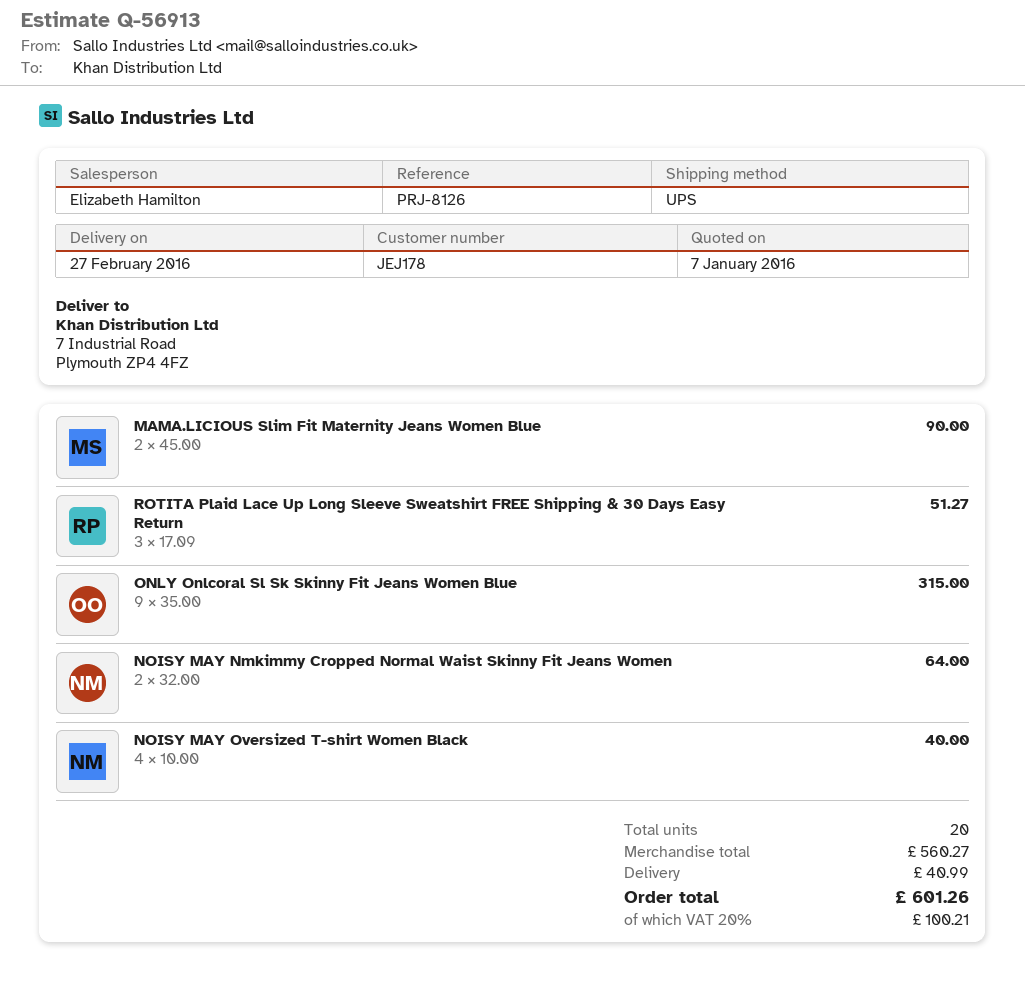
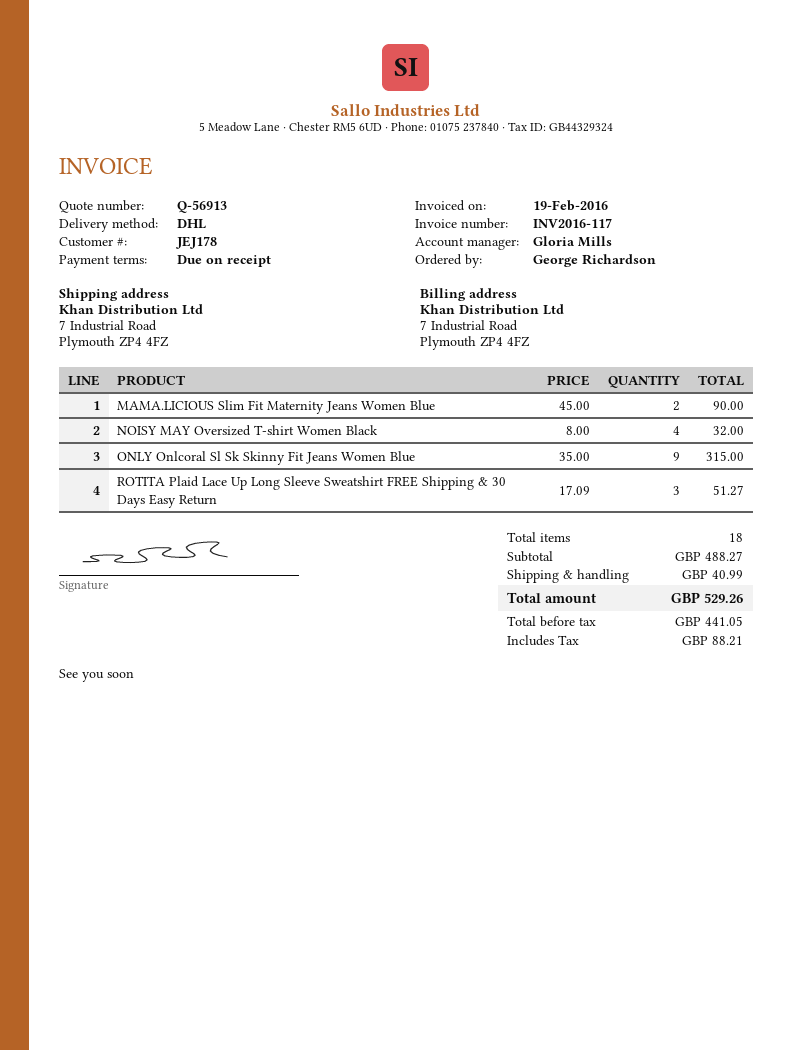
sales rep: Elizabeth Hamilton -> Gloria Mills
shipping method: UPS -> DHL
NOISY MAY Nmkimmy Cropped Normal Waist Skinny Fit Jeans Women: 2 x 32.00 = 64.00 -> none
NOISY MAY Oversized T-shirt Women Black: 4 x 10.00 = 40.00 -> 4 x 8.00 = 32.00
total quantity: 20 -> 18
subtotal: 560.27 -> 488.27
tax: 100.21 -> 88.21
total: 601.26 -> 529.26

